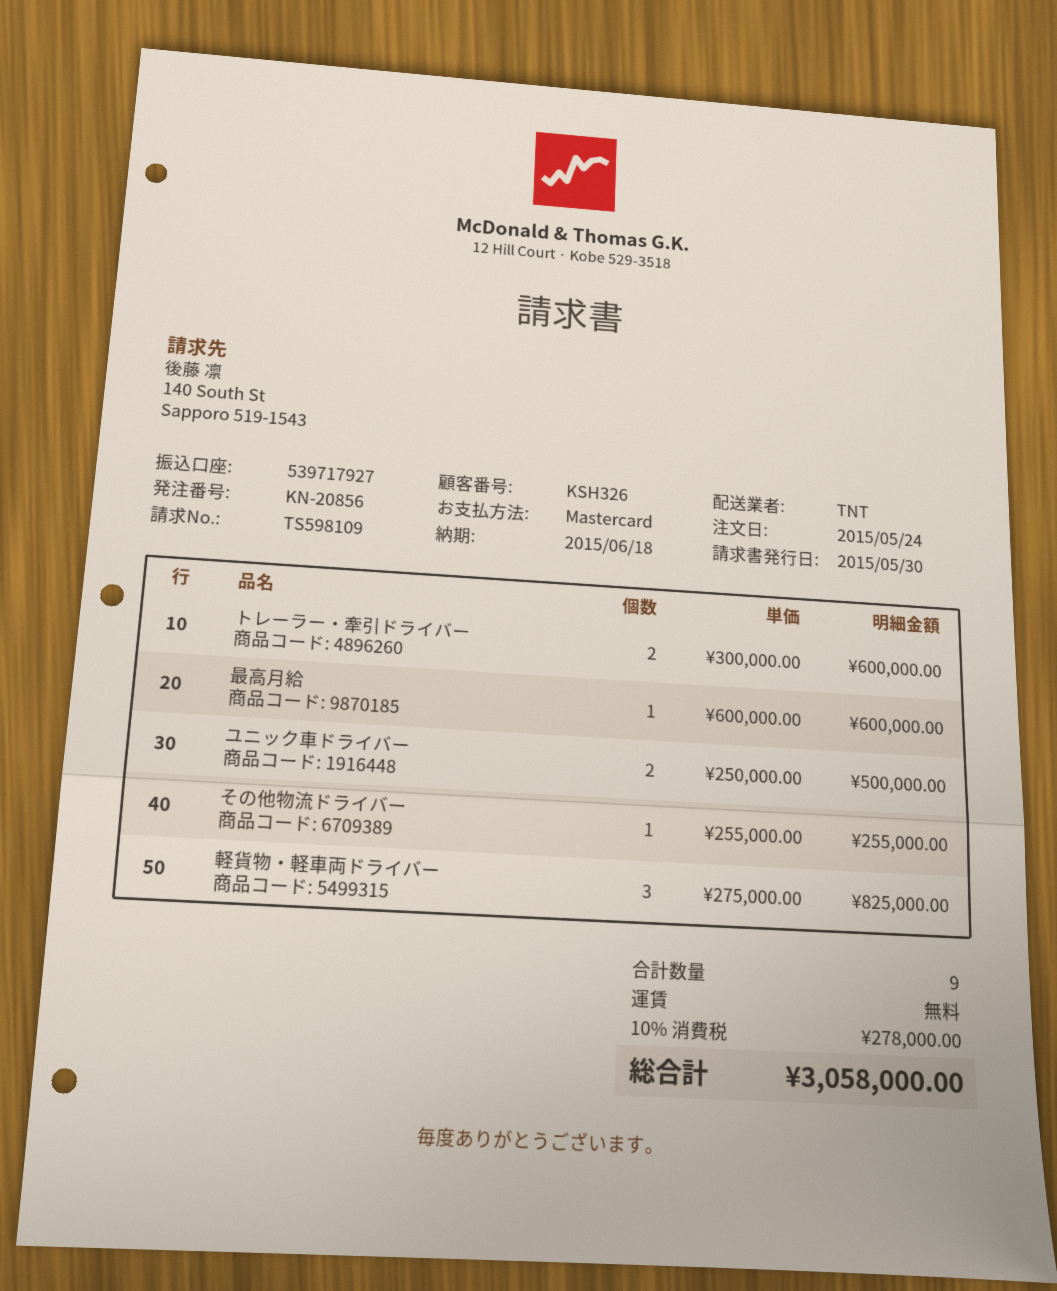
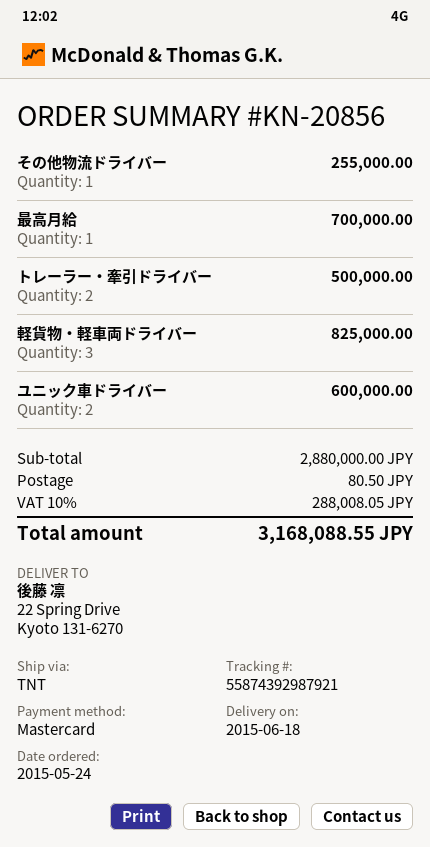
トレーラー・牽引ドライバー: 2 for 600000.00 -> 2 for 500000.00
最高月給: 1 for 600000.00 -> 1 for 700000.00
ユニック車ドライバー: 2 for 500000.00 -> 2 for 600000.00
shipping: 0.00 -> 80.50
tax: 10% = 278000.00 -> 10% = 288008.05
total: 3058000.00 -> 3168088.55

